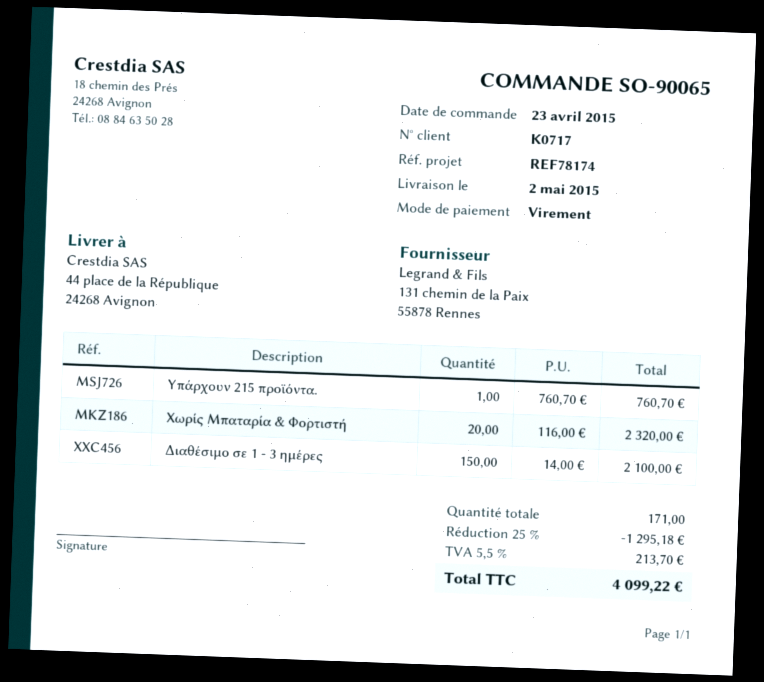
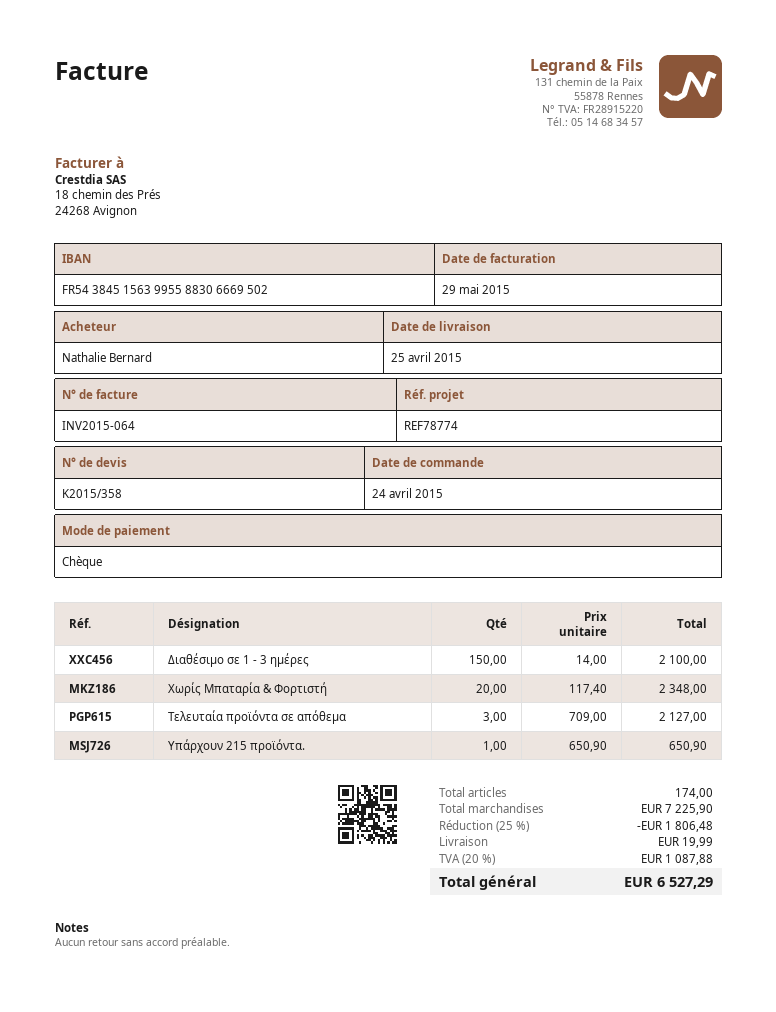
order date: 2015-04-23 -> 2015-04-24
delivery date: 2015-05-02 -> 2015-04-25
reference: REF78174 -> REF78774
payment method: bank transfer -> cheque
Υπάρχουν 215 προϊόντα.: 1 x 760.70 = 760.70 -> 1 x 650.90 = 650.90
Χωρίς Μπαταρία & Φορτιστή: 20 x 116.00 = 2320.00 -> 20 x 117.40 = 2348.00
Τελευταία προϊόντα σε απόθεμα: none -> 3 x 709.00 = 2127.00
total quantity: 171 -> 174
discount: 25% = 1295.18 -> 25% = 1806.48
shipping: none -> 19.99
tax: 5.5% = 213.70 -> 20% = 1087.88
total: 4099.22 -> 6527.29

